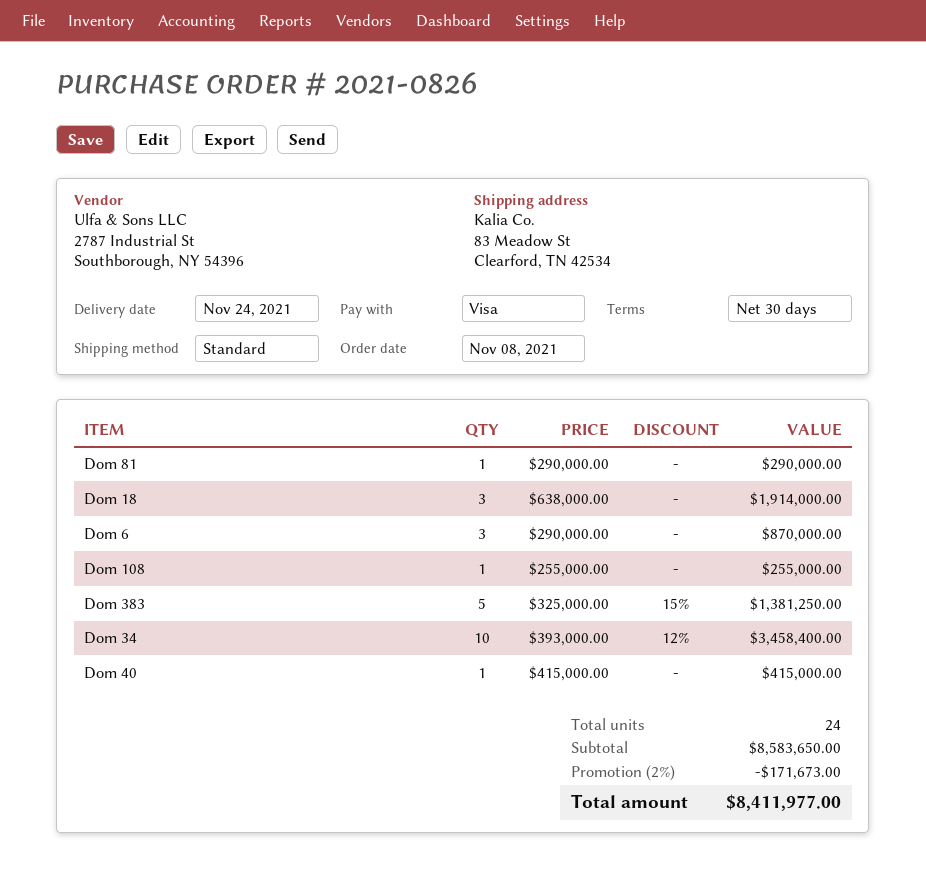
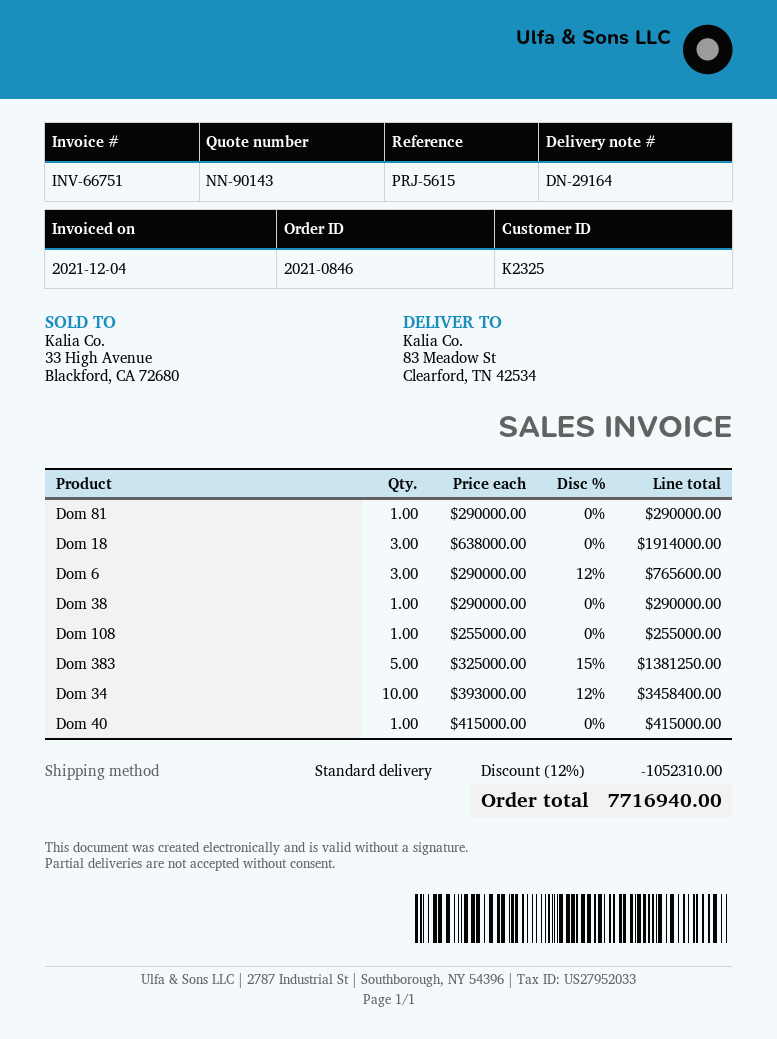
order number: 2021-0826 -> 2021-0846
Dom 6: 3 x 290000.00 = 870000.00 -> 3 x 290000.00 - 12% = 765600.00
Dom 38: none -> 1 x 290000.00 = 290000.00
discount: 2% = 171673.00 -> 12% = 1052310.00
total: 8411977.00 -> 7716940.00

